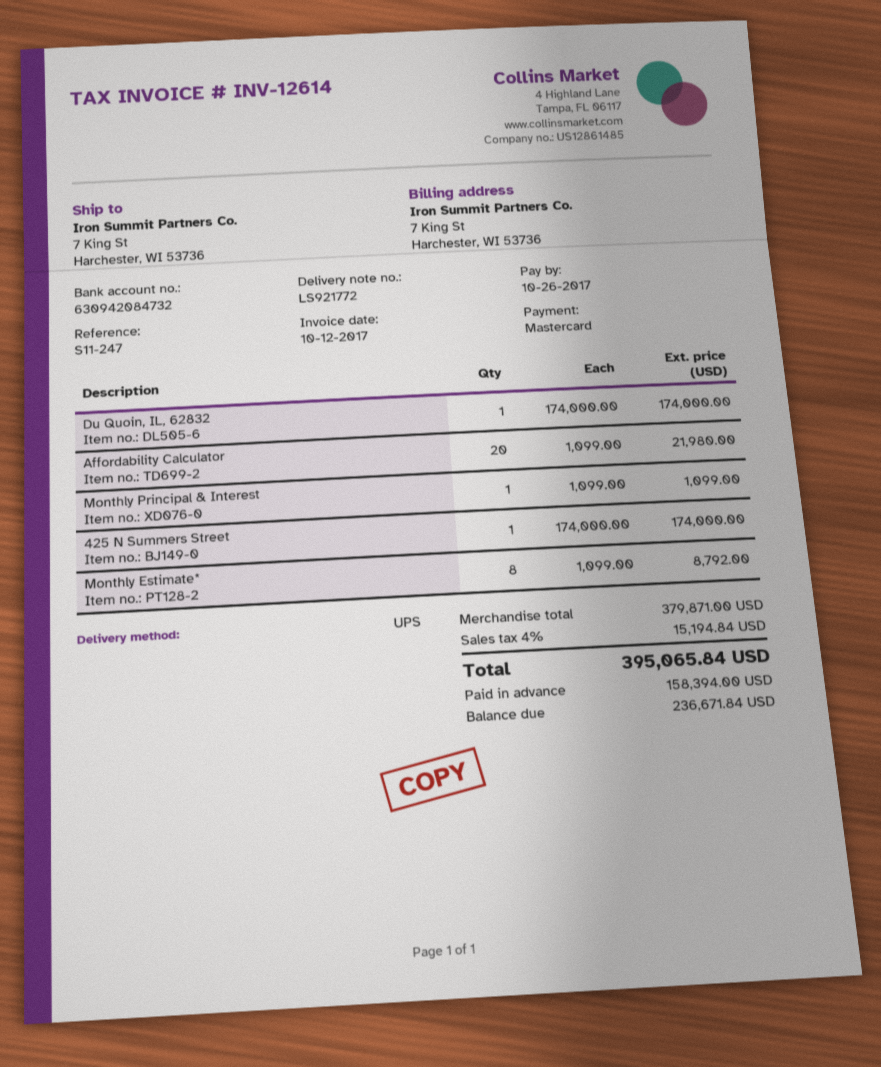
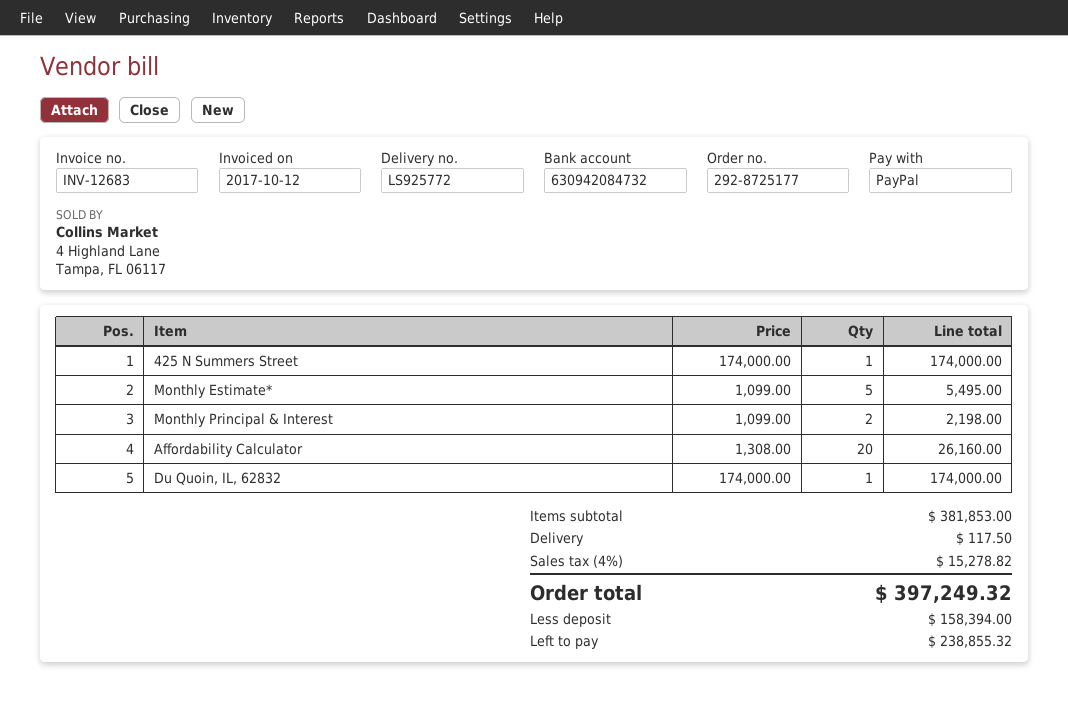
delivery note number: LS921772 -> LS925772
invoice number: INV-12614 -> INV-12683
payment method: Mastercard -> PayPal
Affordability Calculator: 20 x 1099.00 = 21980.00 -> 20 x 1308.00 = 26160.00
Monthly Principal & Interest: 1 x 1099.00 = 1099.00 -> 2 x 1099.00 = 2198.00
Monthly Estimate*: 8 x 1099.00 = 8792.00 -> 5 x 1099.00 = 5495.00
subtotal: 379871.00 -> 381853.00
shipping: none -> 117.50
tax: 4% = 15194.84 -> 4% = 15278.82
total: 395065.84 -> 397249.32
balance: 236671.84 -> 238855.32

